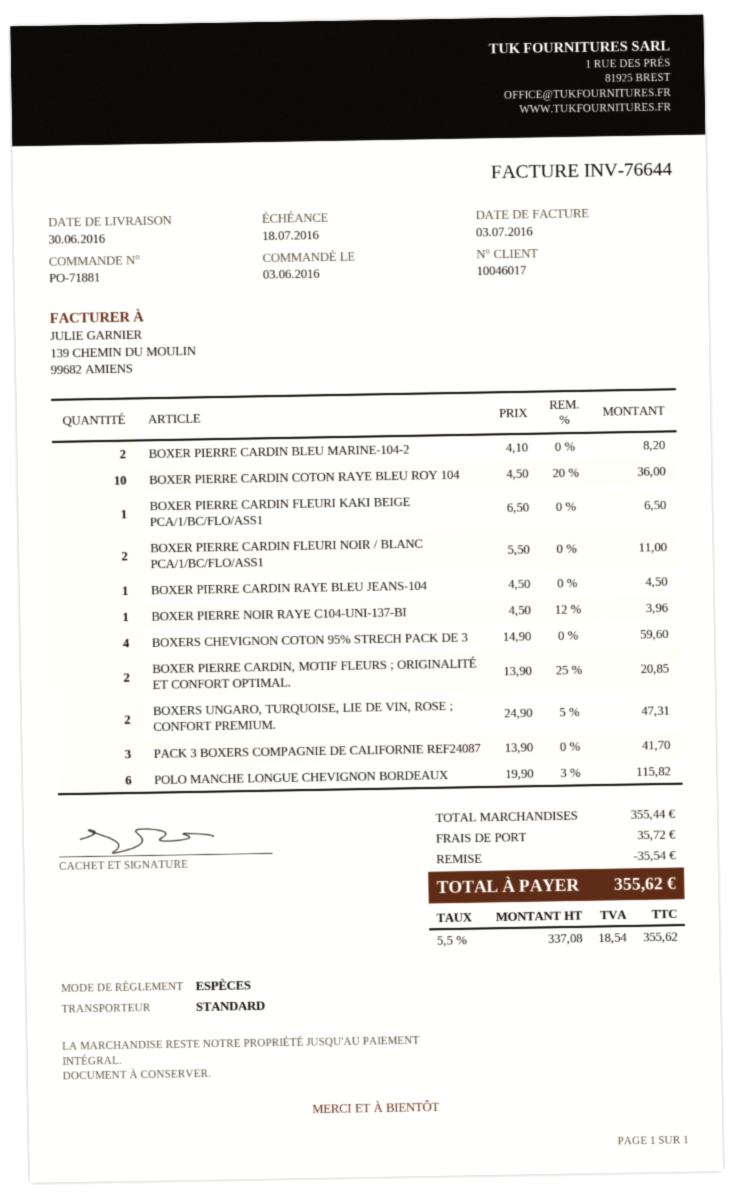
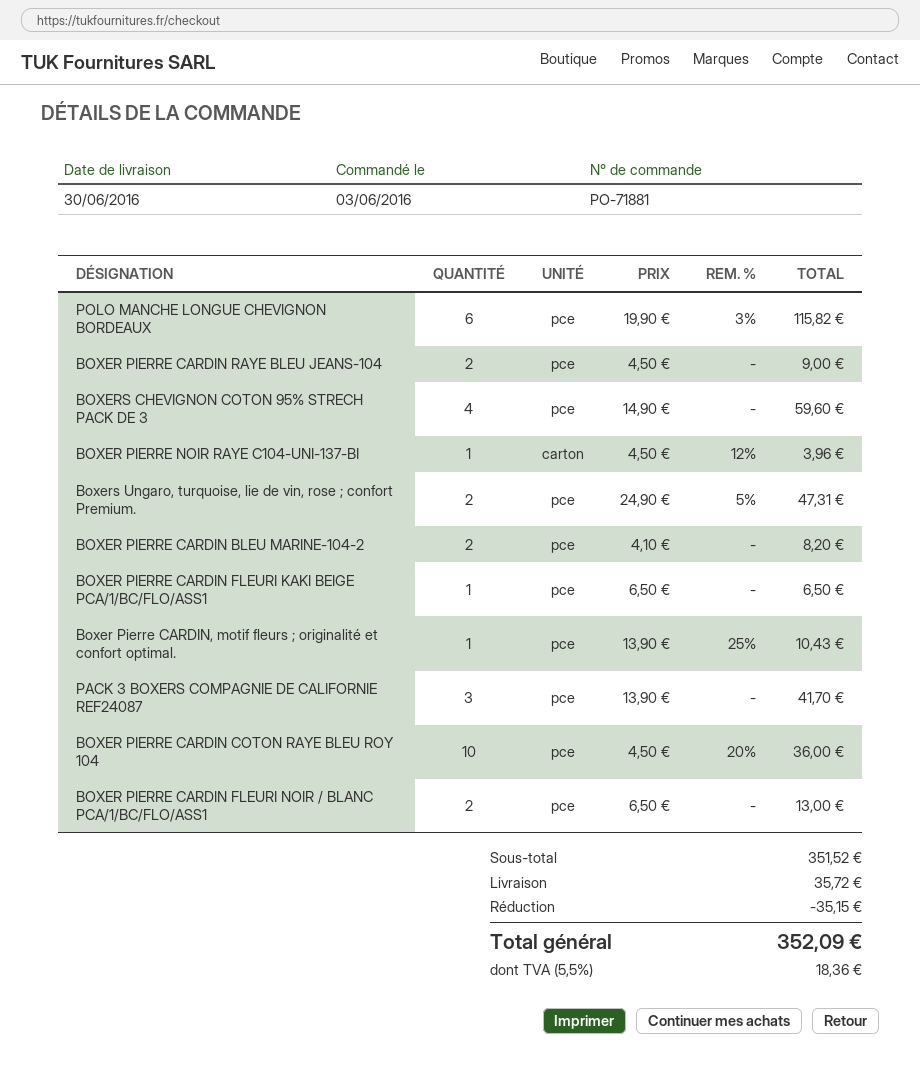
BOXER PIERRE CARDIN FLEURI NOIR / BLANC PCA/1/BC/FLO/ASS1: 2 x 5.50 = 11.00 -> 2 x 6.50 = 13.00
BOXER PIERRE CARDIN RAYE BLEU JEANS-104: 1 x 4.50 = 4.50 -> 2 x 4.50 = 9.00
BOXER PIERRE CARDIN, MOTIF FLEURS ; ORIGINALITÉ ET CONFORT OPTIMAL.: 2 x 13.90 - 25% = 20.85 -> 1 x 13.90 - 25% = 10.43
subtotal: 355.44 -> 351.52
discount: 35.54 -> 35.15
tax: 5.5% = 18.54 -> 5.5% = 18.36
total: 355.62 -> 352.09

